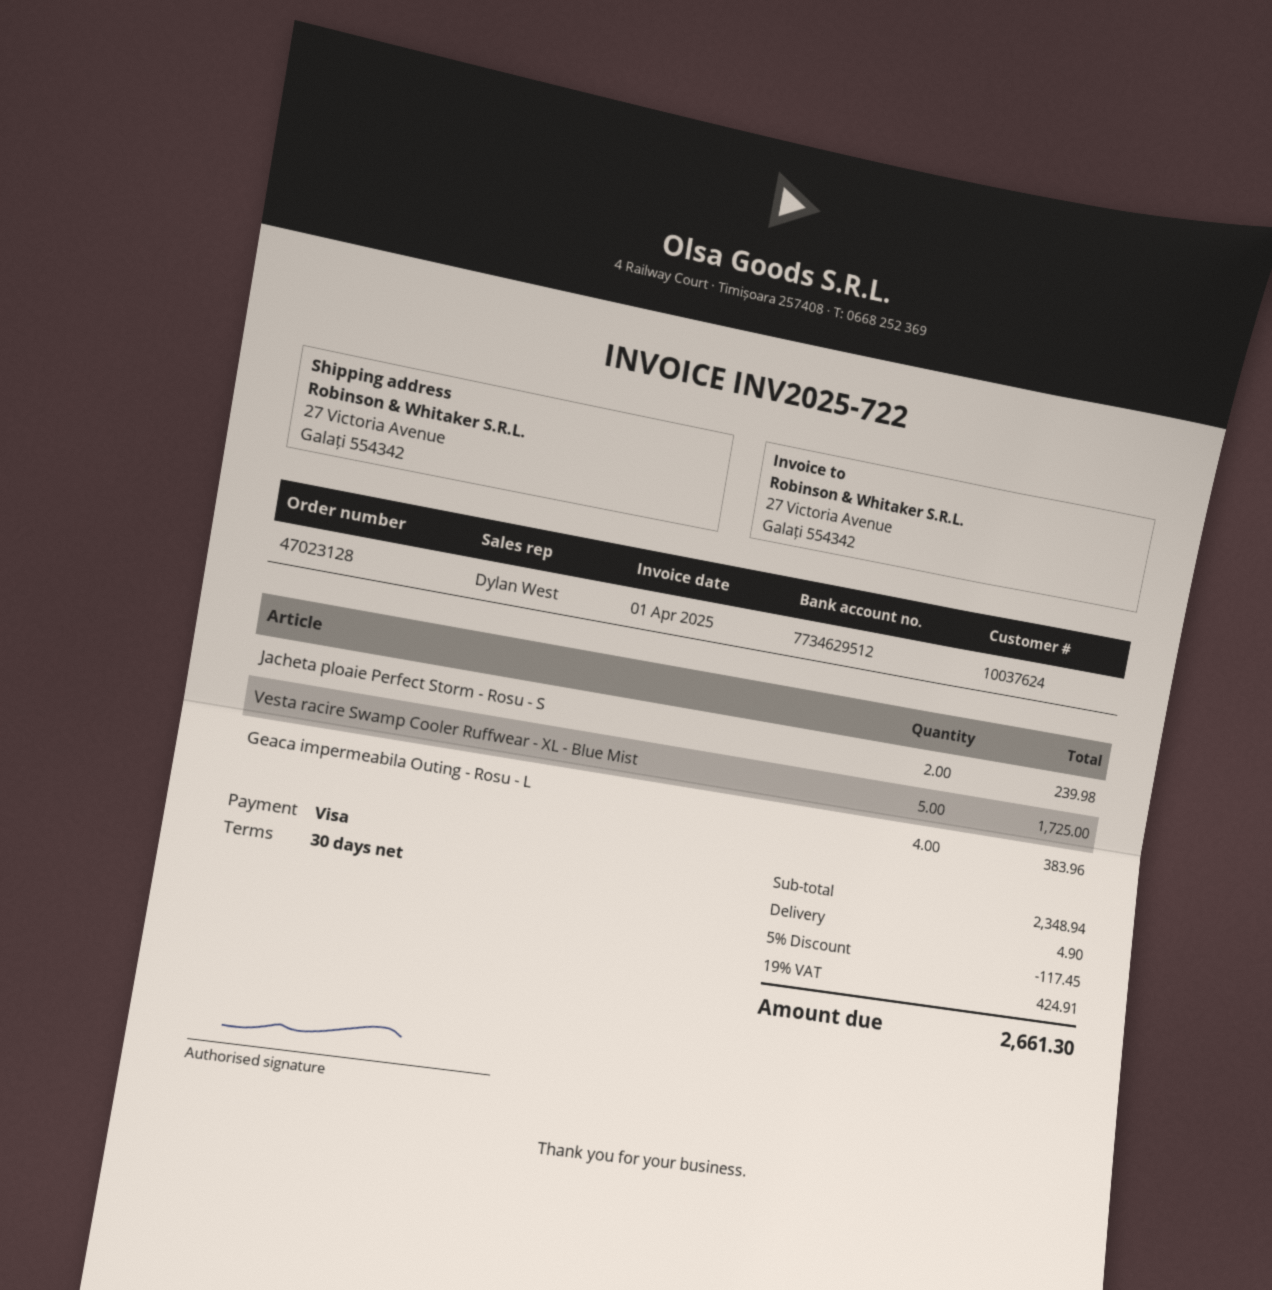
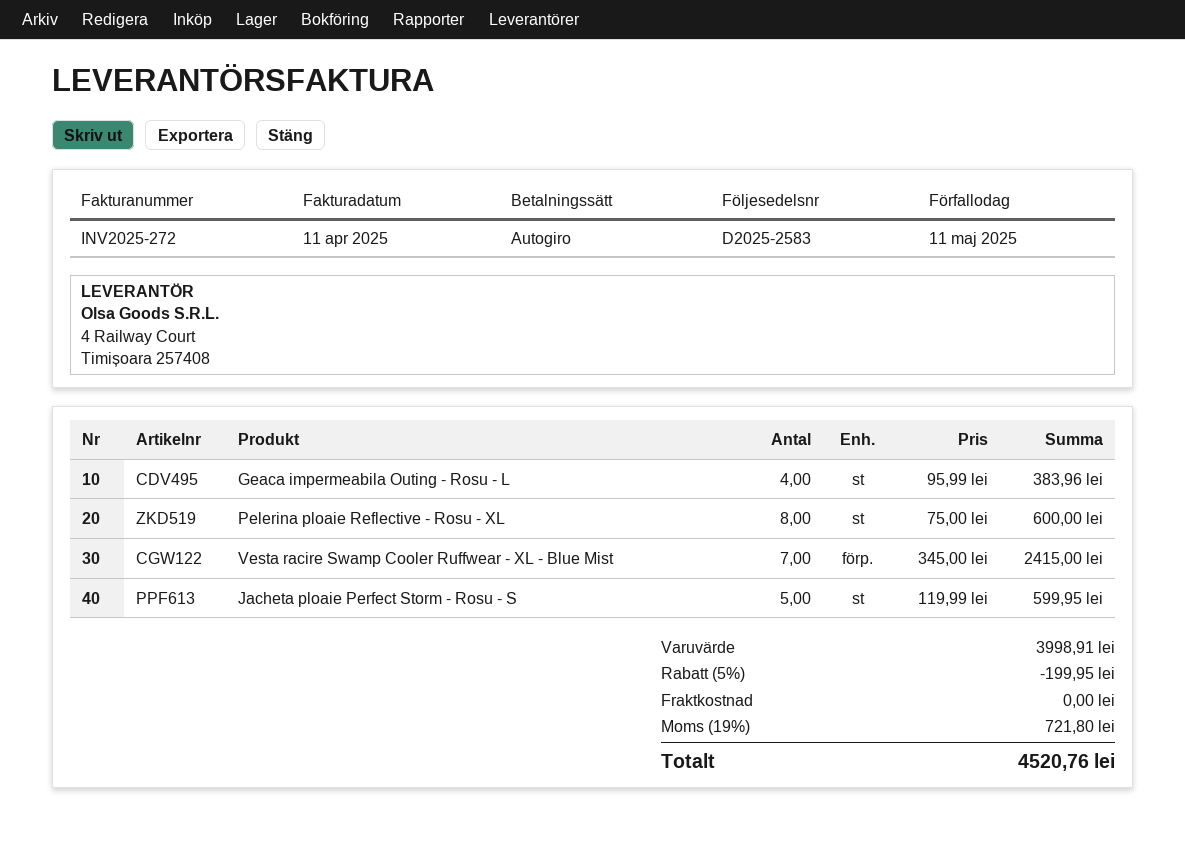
invoice number: INV2025-722 -> INV2025-272
invoice date: 2025-04-01 -> 2025-04-11
payment method: Visa -> direct debit
Jacheta ploaie Perfect Storm - Rosu - S: 2 for 239.98 -> 5 for 599.95
Vesta racire Swamp Cooler Ruffwear - XL - Blue Mist: 5 for 1725.00 -> 7 for 2415.00
Pelerina ploaie Reflective - Rosu - XL: none -> 8 for 600.00
subtotal: 2348.94 -> 3998.91
discount: 5% = 117.45 -> 5% = 199.95
shipping: 4.90 -> 0.00
tax: 19% = 424.91 -> 19% = 721.80
total: 2661.30 -> 4520.76

